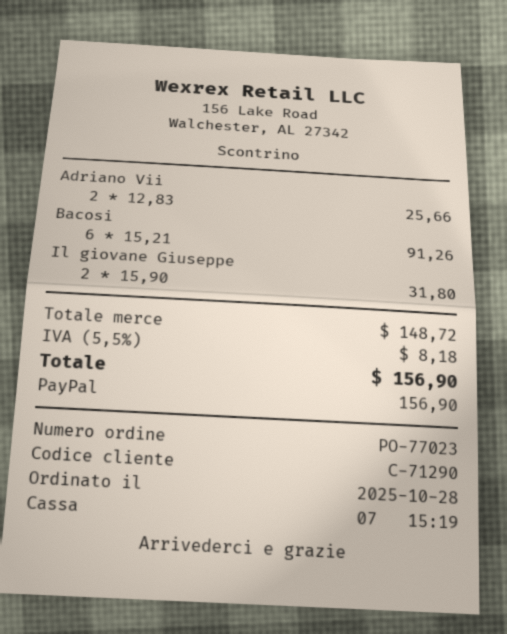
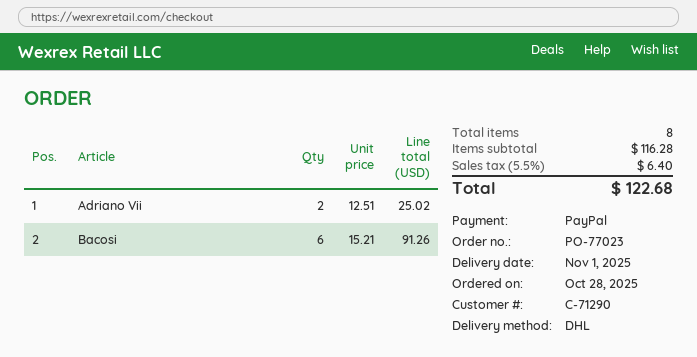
Adriano Vii: 2 x 12.83 = 25.66 -> 2 x 12.51 = 25.02
Il giovane Giuseppe: 2 x 15.90 = 31.80 -> none
subtotal: 148.72 -> 116.28
tax: 5.5% = 8.18 -> 5.5% = 6.40
total: 156.90 -> 122.68

